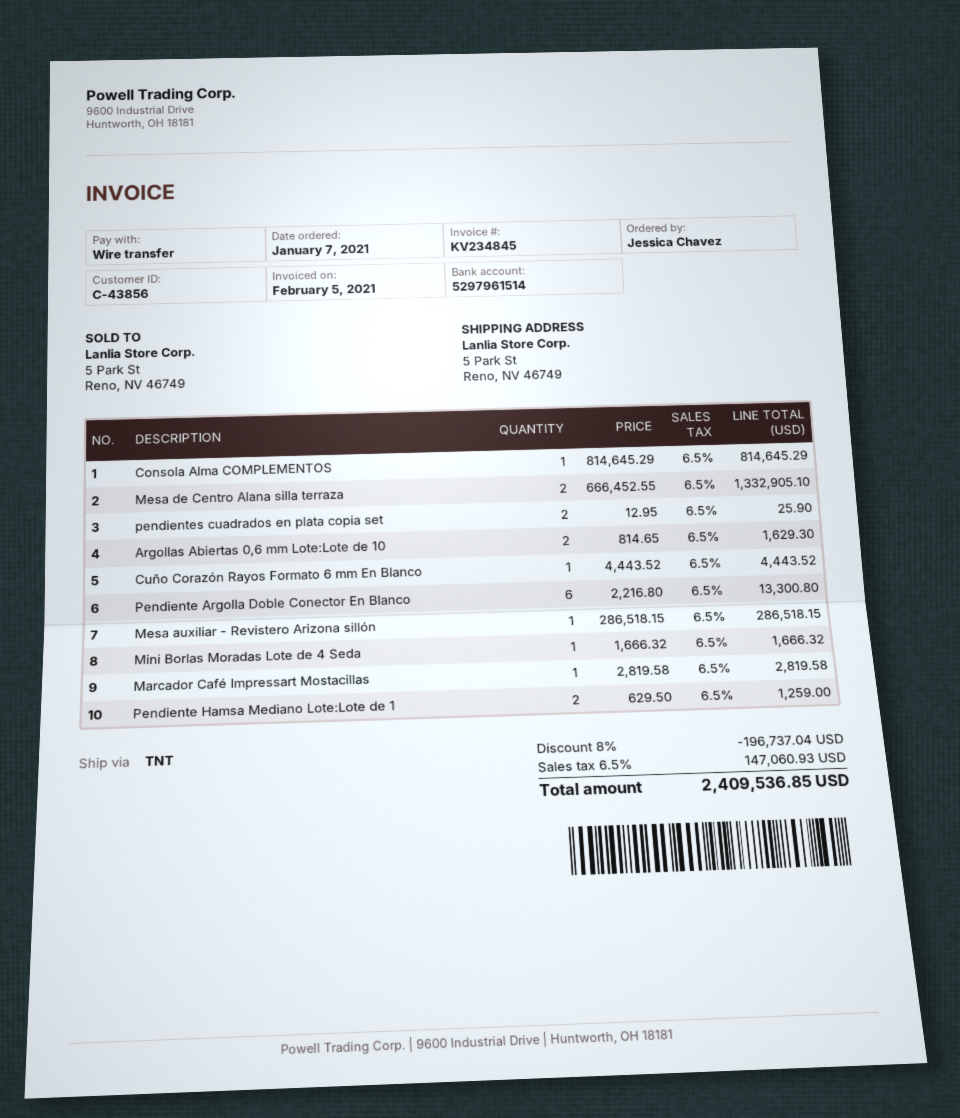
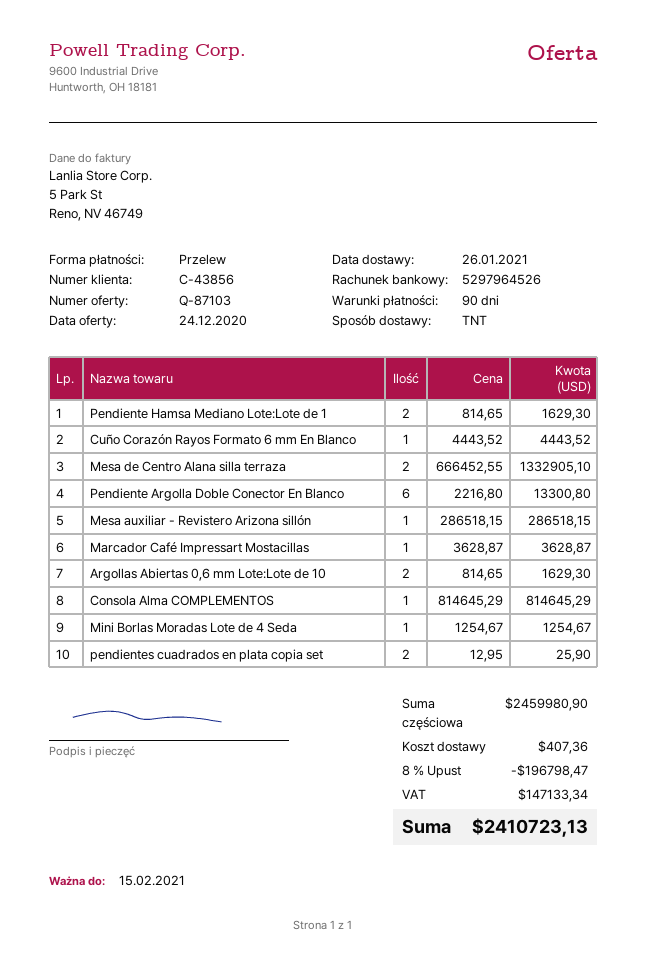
bank account: 5297961514 -> 5297964526
Mini Borlas Moradas Lote de 4 Seda: 1 x 1666.32 = 1666.32 -> 1 x 1254.67 = 1254.67
Marcador Café Impressart Mostacillas: 1 x 2819.58 = 2819.58 -> 1 x 3628.87 = 3628.87
Pendiente Hamsa Mediano Lote:Lote de 1: 2 x 629.50 = 1259.00 -> 2 x 814.65 = 1629.30
discount: 8% = 196737.04 -> 8% = 196798.47
shipping: none -> 407.36
tax: 147060.93 -> 147133.34
total: 2409536.85 -> 2410723.13

